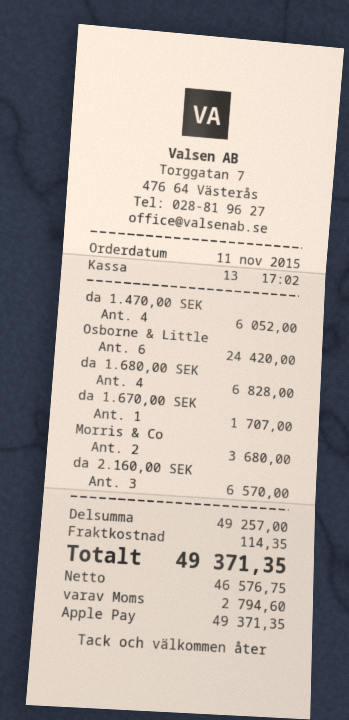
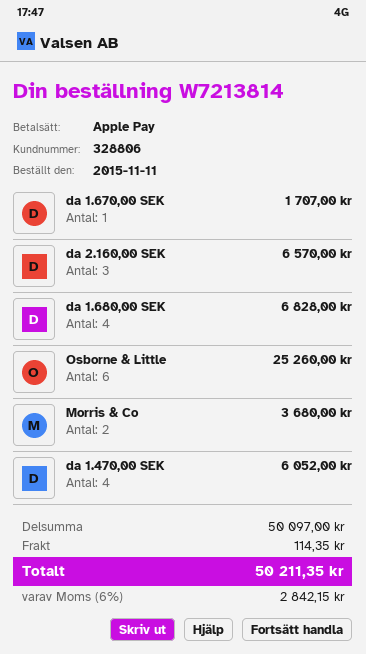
Osborne & Little: 6 for 24420.00 -> 6 for 25260.00
subtotal: 49257.00 -> 50097.00
tax: 2794.60 -> 2842.15
total: 49371.35 -> 50211.35

